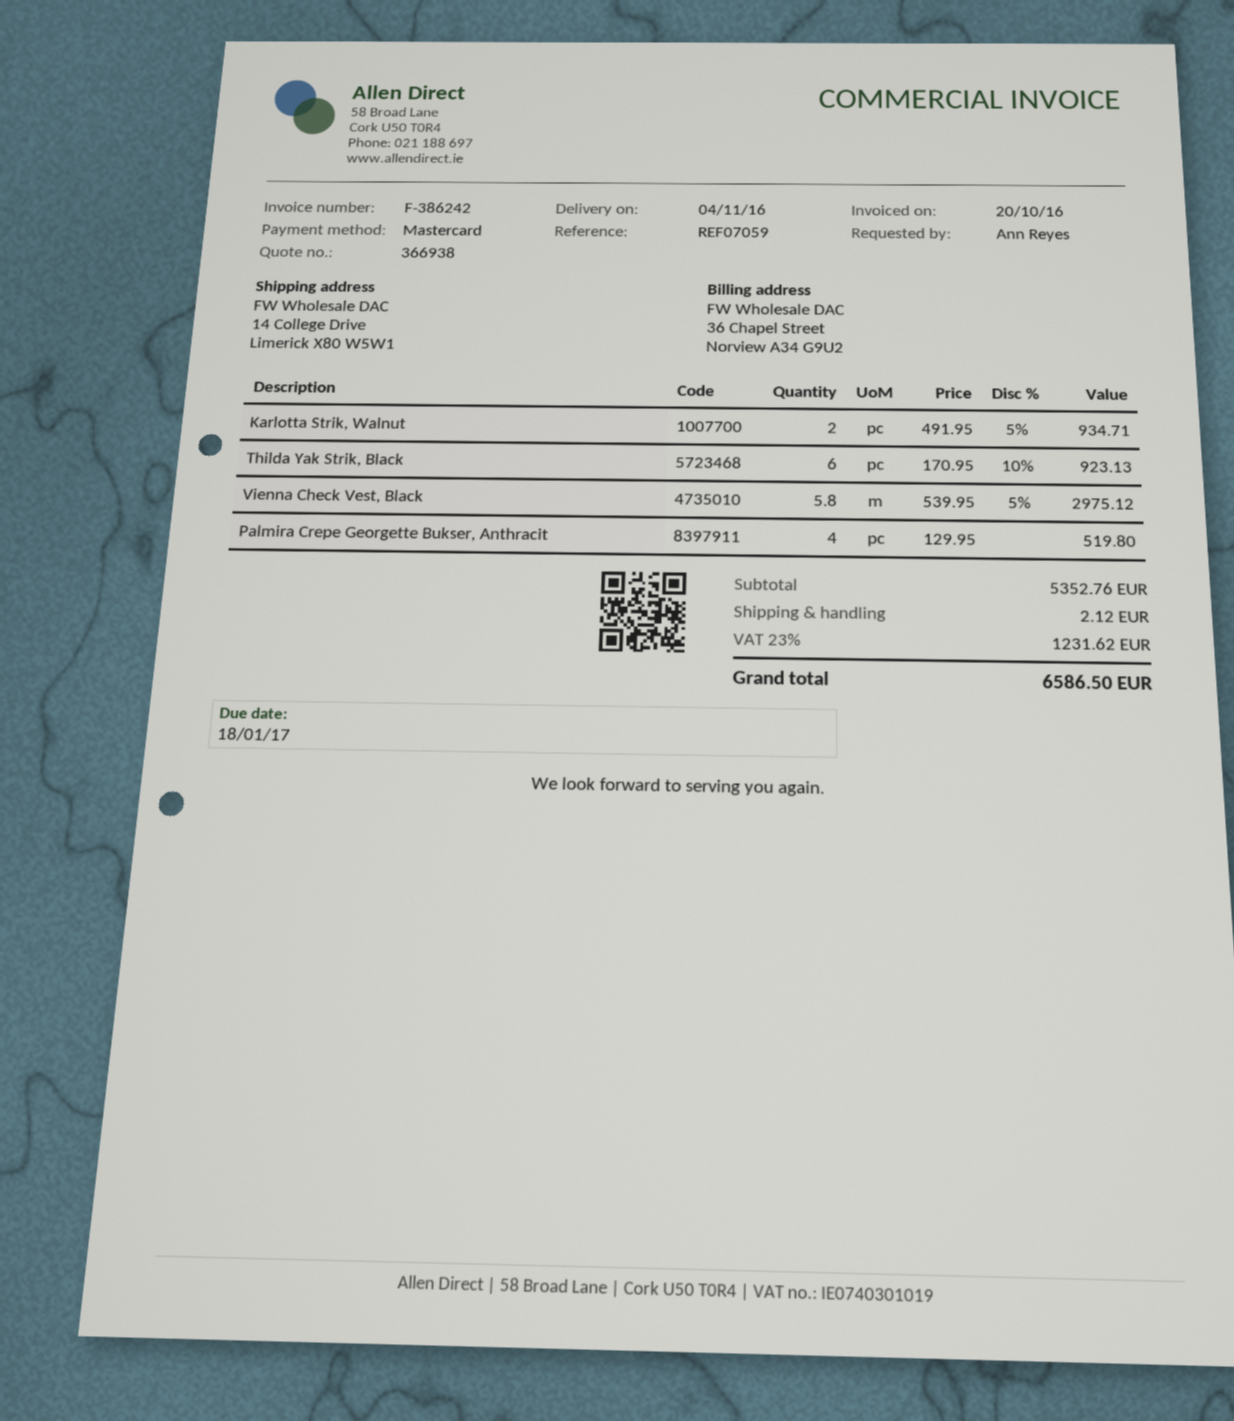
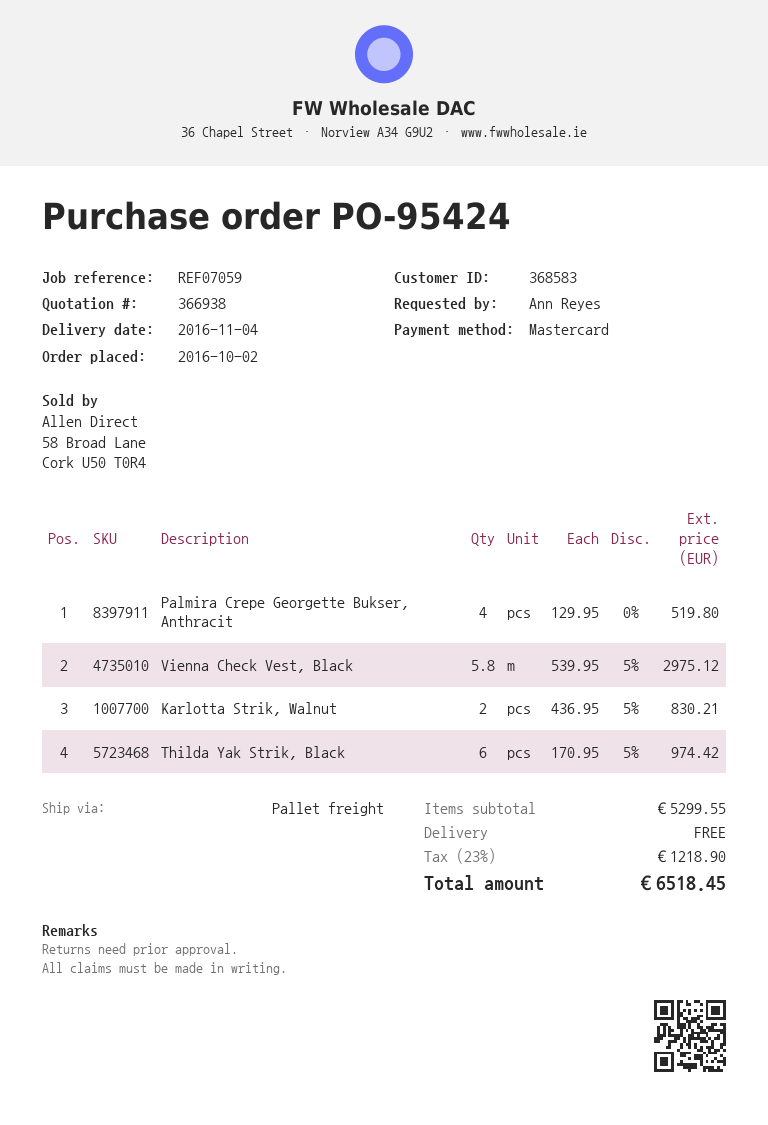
Karlotta Strik, Walnut: 2 x 491.95 - 5% = 934.71 -> 2 x 436.95 - 5% = 830.21
Thilda Yak Strik, Black: 6 x 170.95 - 10% = 923.13 -> 6 x 170.95 - 5% = 974.42
subtotal: 5352.76 -> 5299.55
shipping: 2.12 -> 0.00
tax: 23% = 1231.62 -> 23% = 1218.90
total: 6586.50 -> 6518.45

